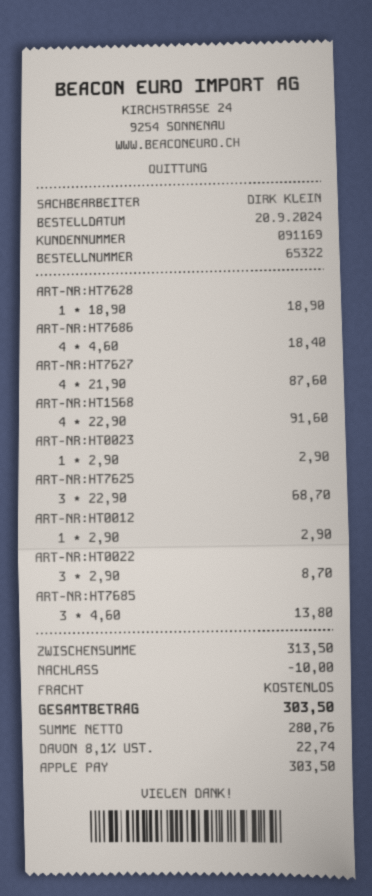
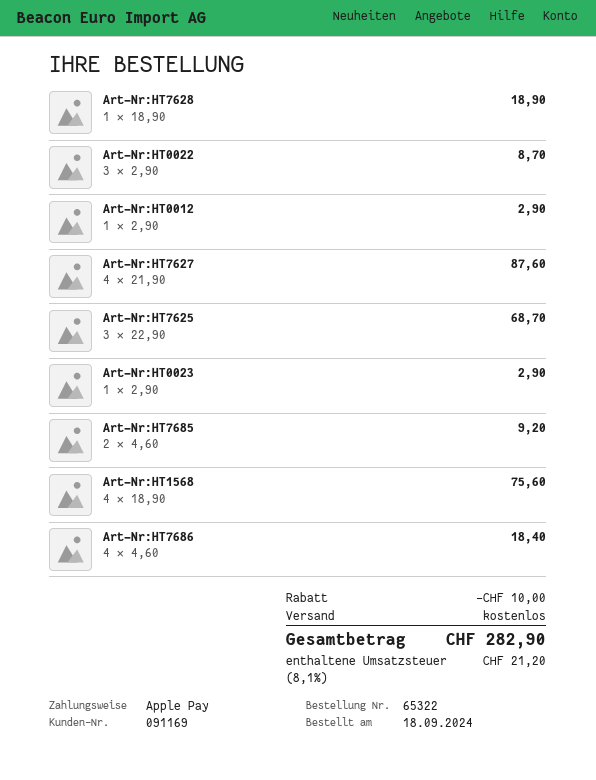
order date: 2024-09-20 -> 2024-09-18
ART-NR:HT1568: 4 x 22.90 = 91.60 -> 4 x 18.90 = 75.60
ART-NR:HT7685: 3 x 4.60 = 13.80 -> 2 x 4.60 = 9.20
tax: 8.1% = 22.74 -> 8.1% = 21.20
total: 303.50 -> 282.90

